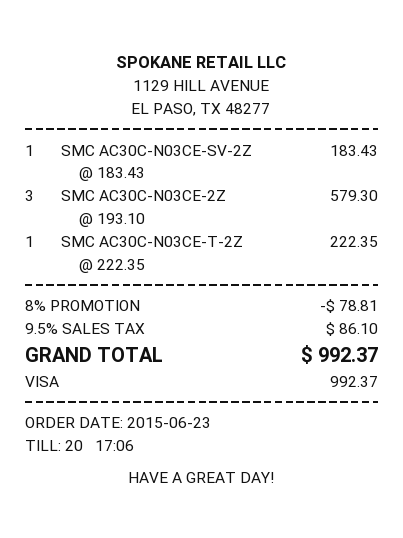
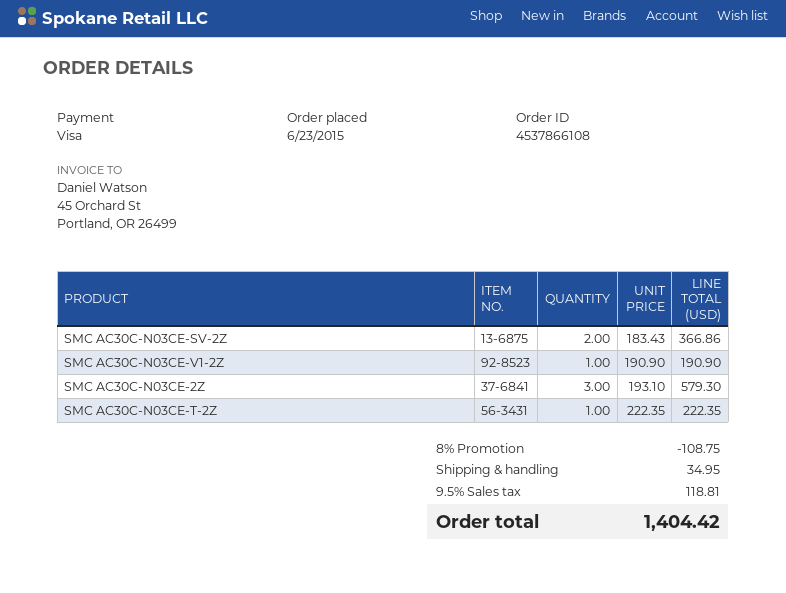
SMC AC30C-N03CE-SV-2Z: 1 x 183.43 = 183.43 -> 2 x 183.43 = 366.86
SMC AC30C-N03CE-V1-2Z: none -> 1 x 190.90 = 190.90
discount: 8% = 78.81 -> 8% = 108.75
shipping: none -> 34.95
tax: 9.5% = 86.10 -> 9.5% = 118.81
total: 992.37 -> 1404.42

